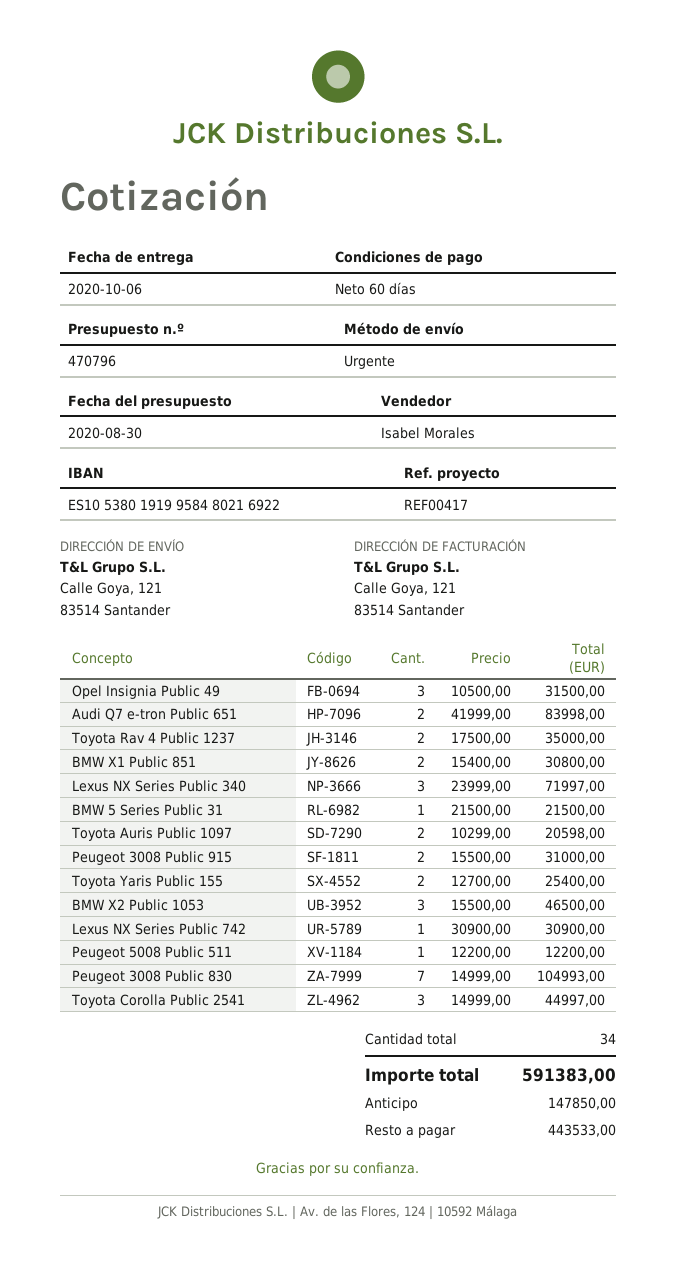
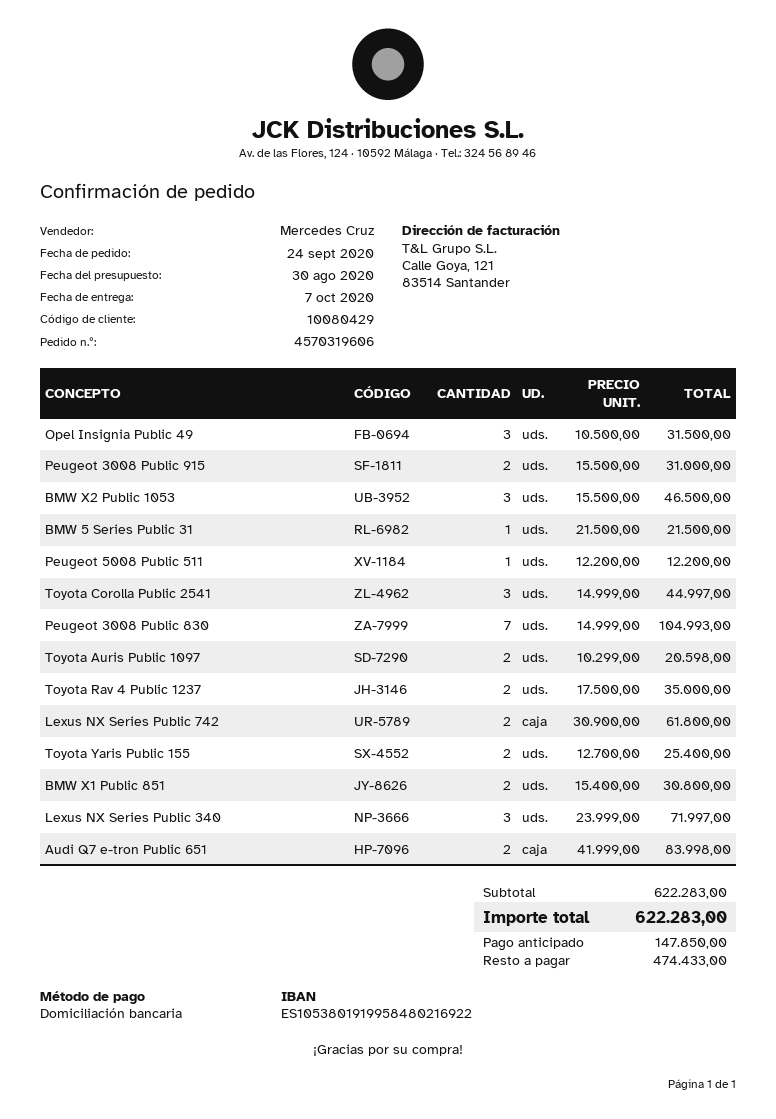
delivery date: 2020-10-06 -> 2020-10-07
sales rep: Isabel Morales -> Mercedes Cruz
Lexus NX Series Public 742: 1 x 30900.00 = 30900.00 -> 2 x 30900.00 = 61800.00
total: 591383.00 -> 622283.00
balance: 443533.00 -> 474433.00

